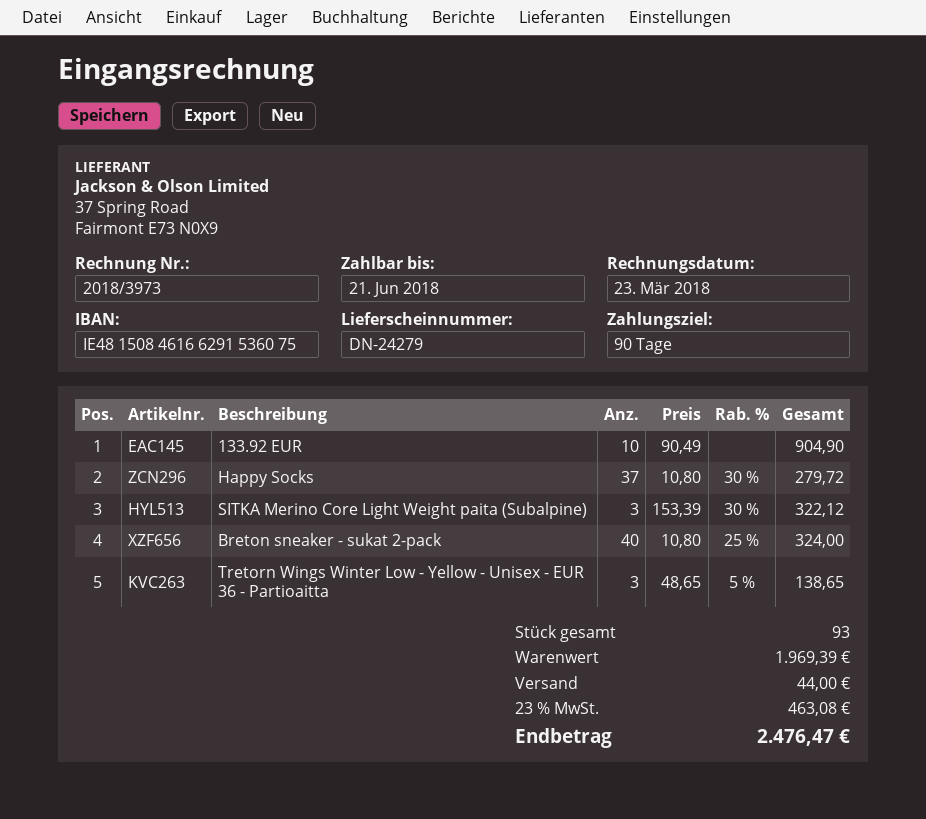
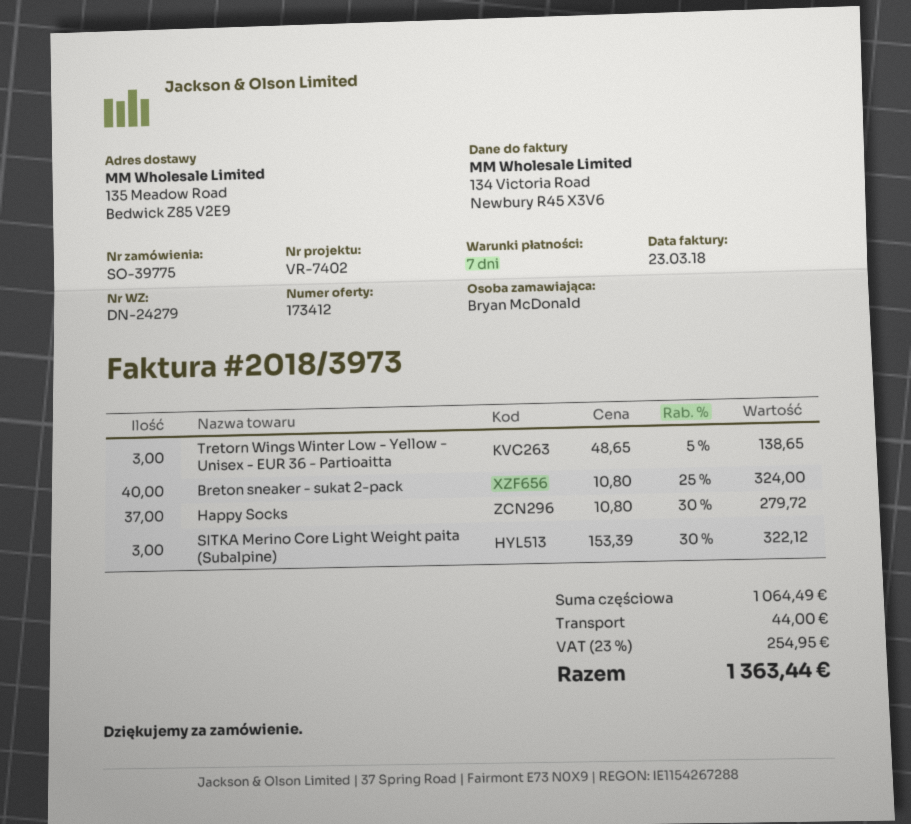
payment terms: 90 days -> 7 days
133.92 EUR: 10 x 90.49 = 904.90 -> none
subtotal: 1969.39 -> 1064.49
tax: 23% = 463.08 -> 23% = 254.95
total: 2476.47 -> 1363.44

